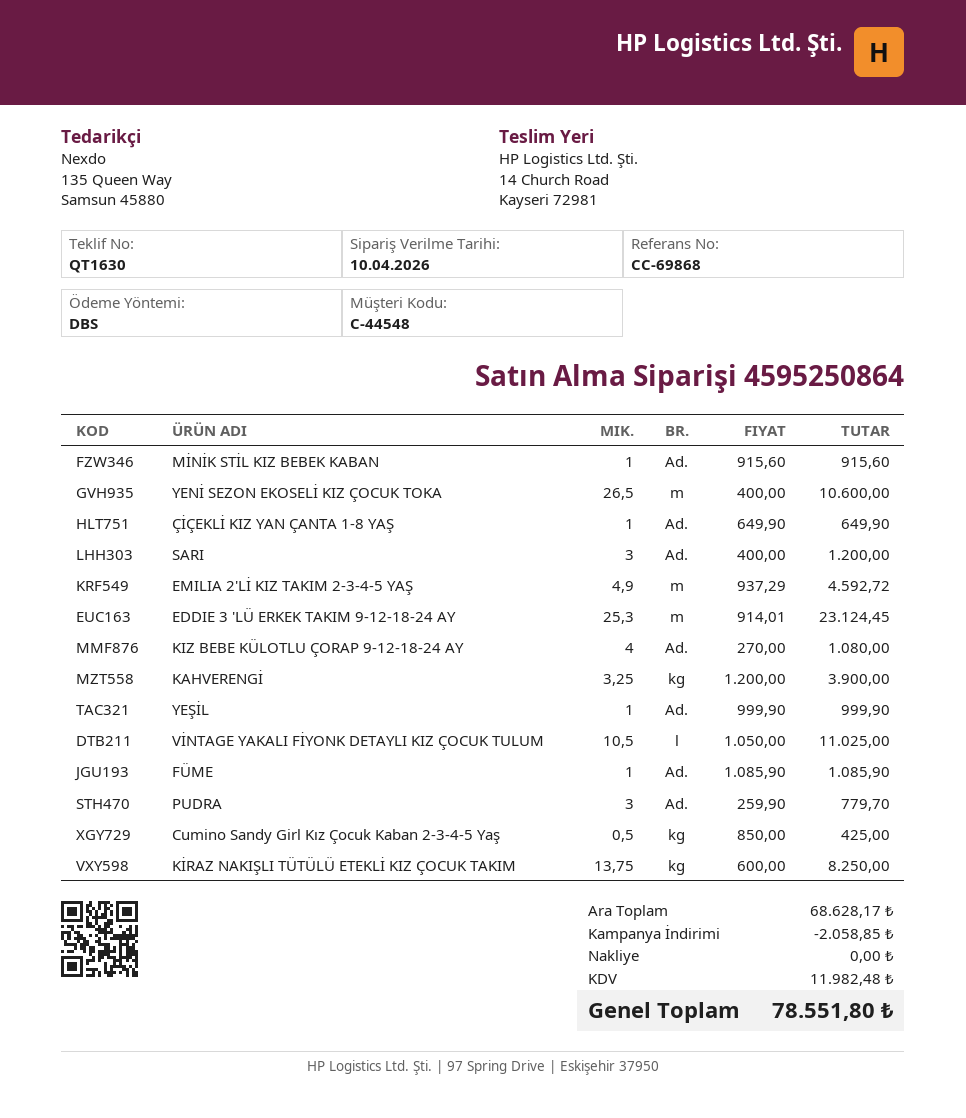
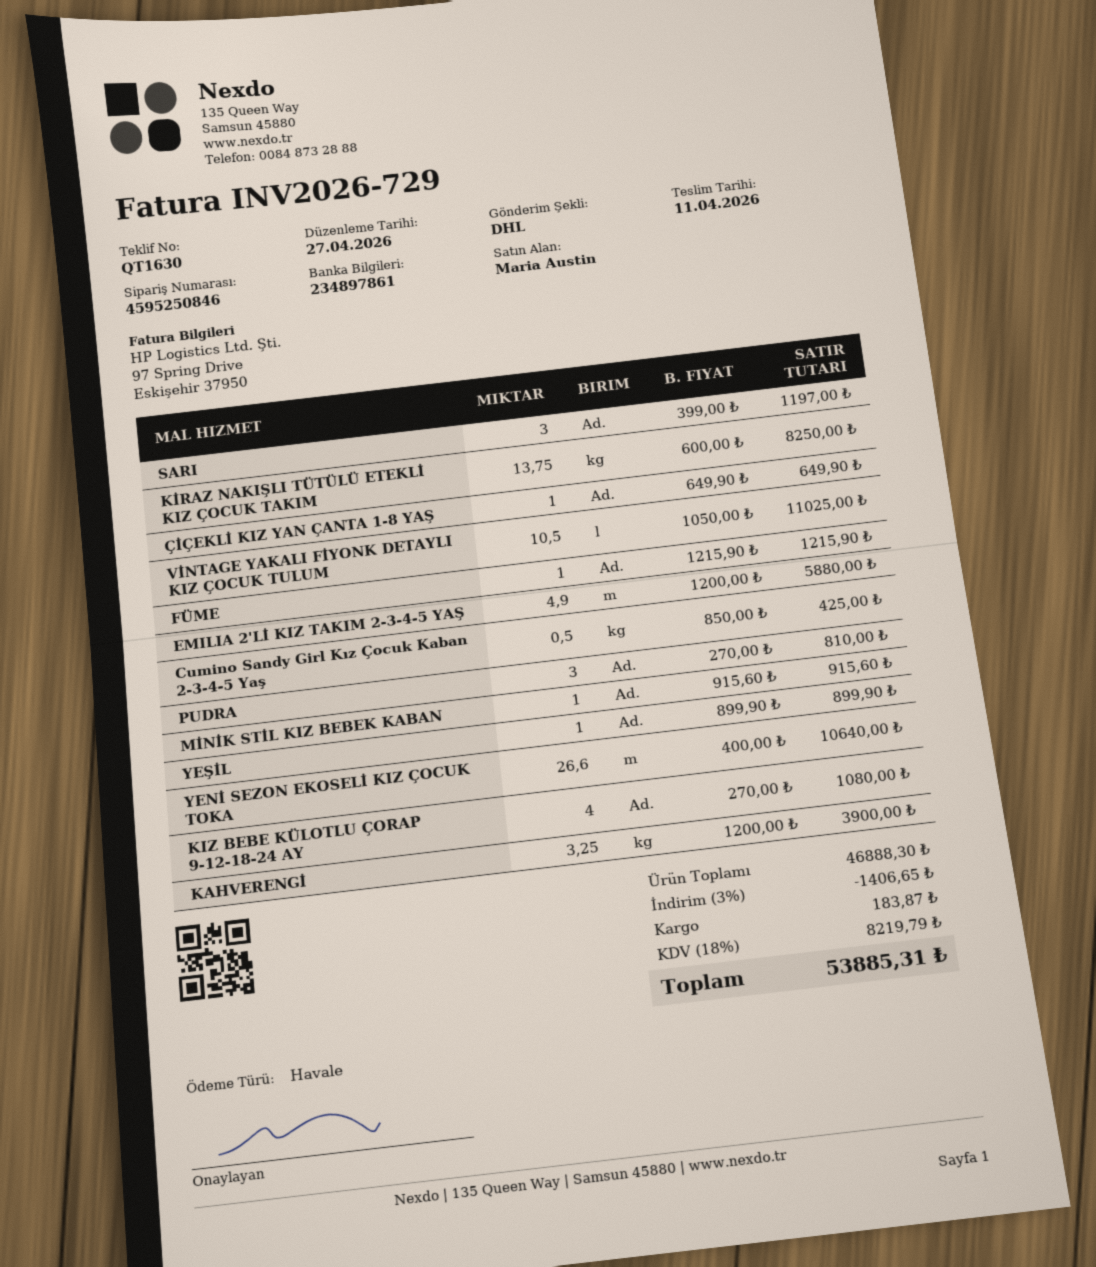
order number: 4595250864 -> 4595250846
payment method: direct debit -> bank transfer
YENİ SEZON EKOSELİ KIZ ÇOCUK TOKA: 26.5 x 400.00 = 10600.00 -> 26.6 x 400.00 = 10640.00
SARI: 3 x 400.00 = 1200.00 -> 3 x 399.00 = 1197.00
EMILIA 2'Lİ KIZ TAKIM 2-3-4-5 YAŞ: 4.9 x 937.29 = 4592.72 -> 4.9 x 1200.00 = 5880.00
EDDIE 3 'LÜ ERKEK TAKIM 9-12-18-24 AY: 25.3 x 914.01 = 23124.45 -> none
YEŞİL: 1 x 999.90 = 999.90 -> 1 x 899.90 = 899.90
FÜME: 1 x 1085.90 = 1085.90 -> 1 x 1215.90 = 1215.90
PUDRA: 3 x 259.90 = 779.70 -> 3 x 270.00 = 810.00
subtotal: 68628.17 -> 46888.30
discount: 2058.85 -> 1406.65
shipping: 0.00 -> 183.87
tax: 11982.48 -> 8219.79
total: 78551.80 -> 53885.31

